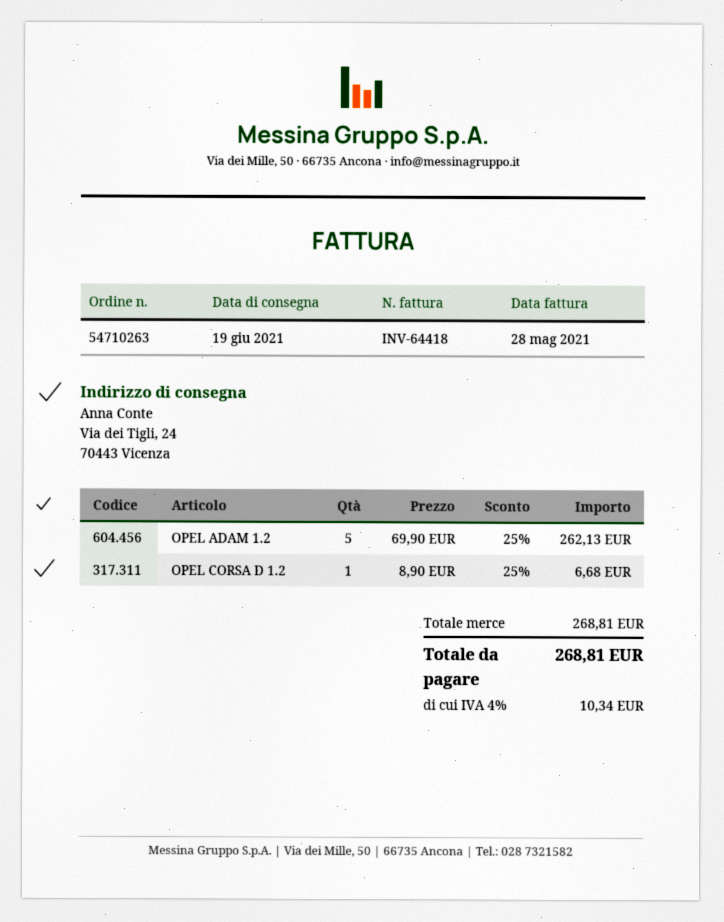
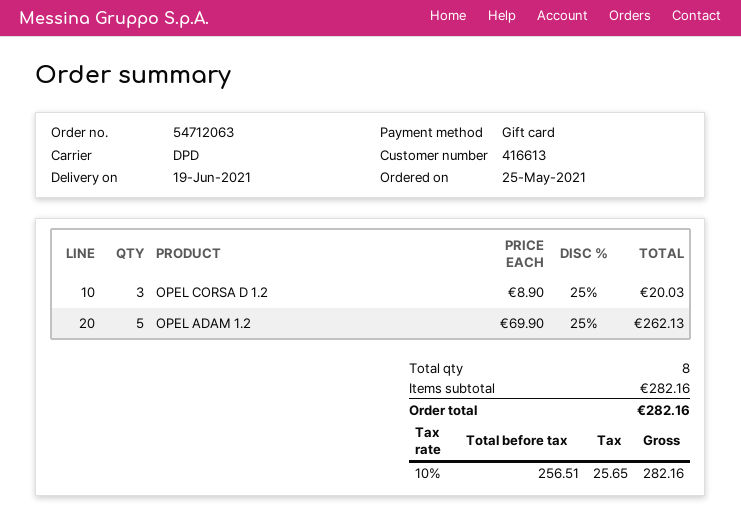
order number: 54710263 -> 54712063
OPEL CORSA D 1.2: 1 x 8.90 - 25% = 6.68 -> 3 x 8.90 - 25% = 20.03
subtotal: 268.81 -> 282.16
tax: 4% = 10.34 -> 10% = 25.65
total: 268.81 -> 282.16

